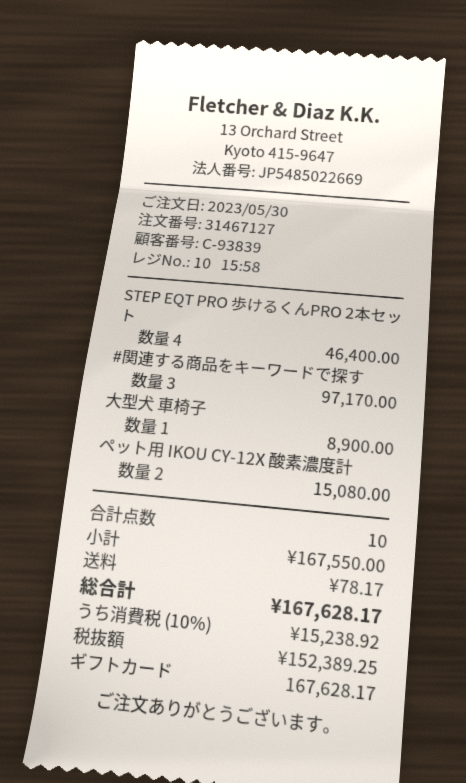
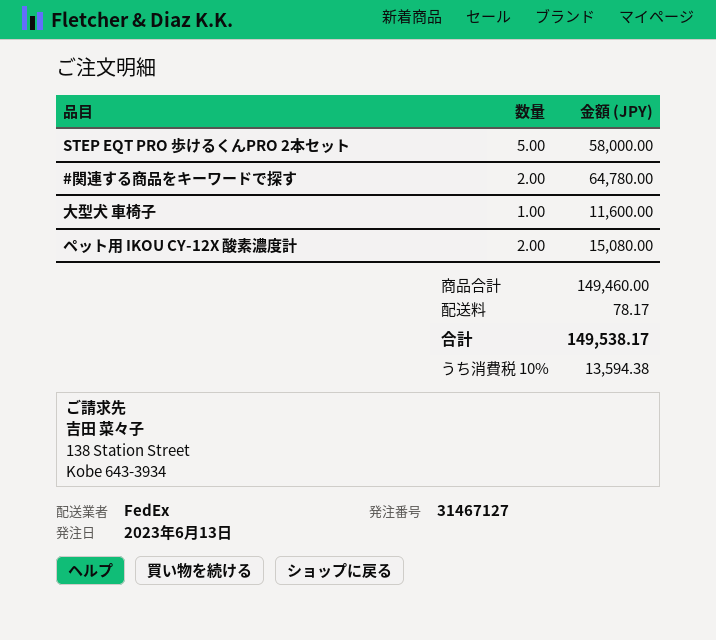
order date: 2023-05-30 -> 2023-06-13
STEP EQT PRO 歩けるくんPRO 2本セット: 4 for 46400.00 -> 5 for 58000.00
#関連する商品をキーワードで探す: 3 for 97170.00 -> 2 for 64780.00
大型犬 車椅子: 1 for 8900.00 -> 1 for 11600.00
subtotal: 167550.00 -> 149460.00
tax: 10% = 15238.92 -> 10% = 13594.38
total: 167628.17 -> 149538.17

